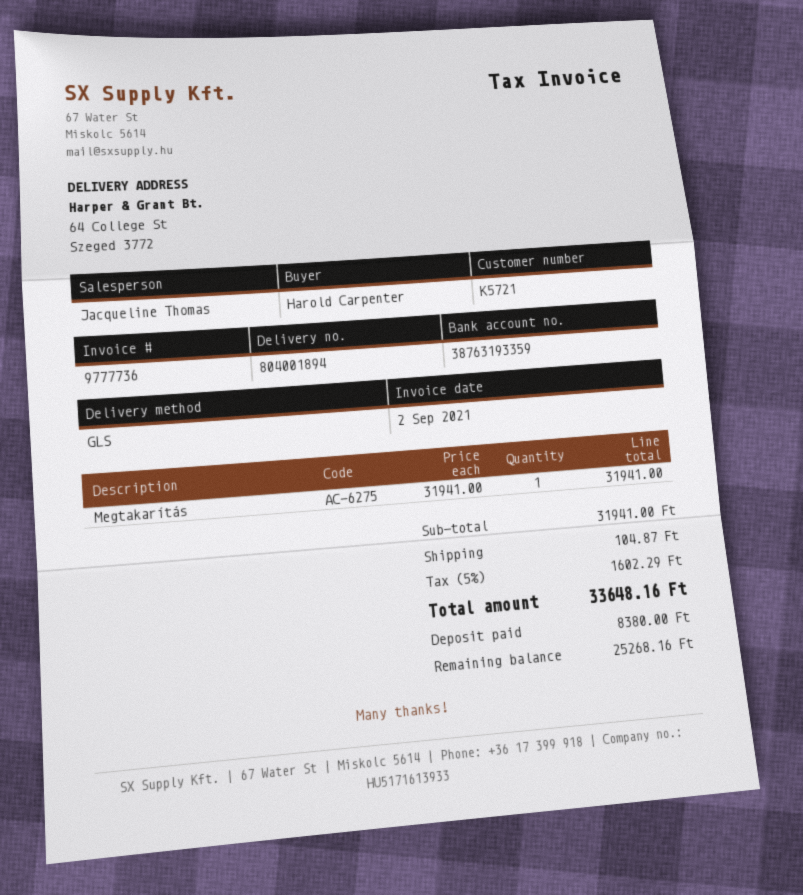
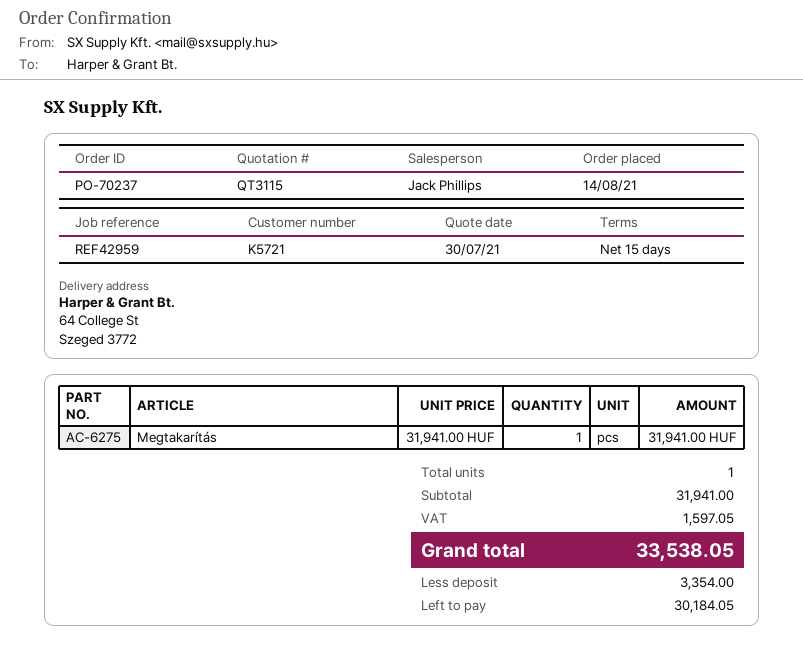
sales rep: Jacqueline Thomas -> Jack Phillips
shipping: 104.87 -> none
tax: 1602.29 -> 1597.05
total: 33648.16 -> 33538.05
deposit: 8380.00 -> 3354.00
balance: 25268.16 -> 30184.05

